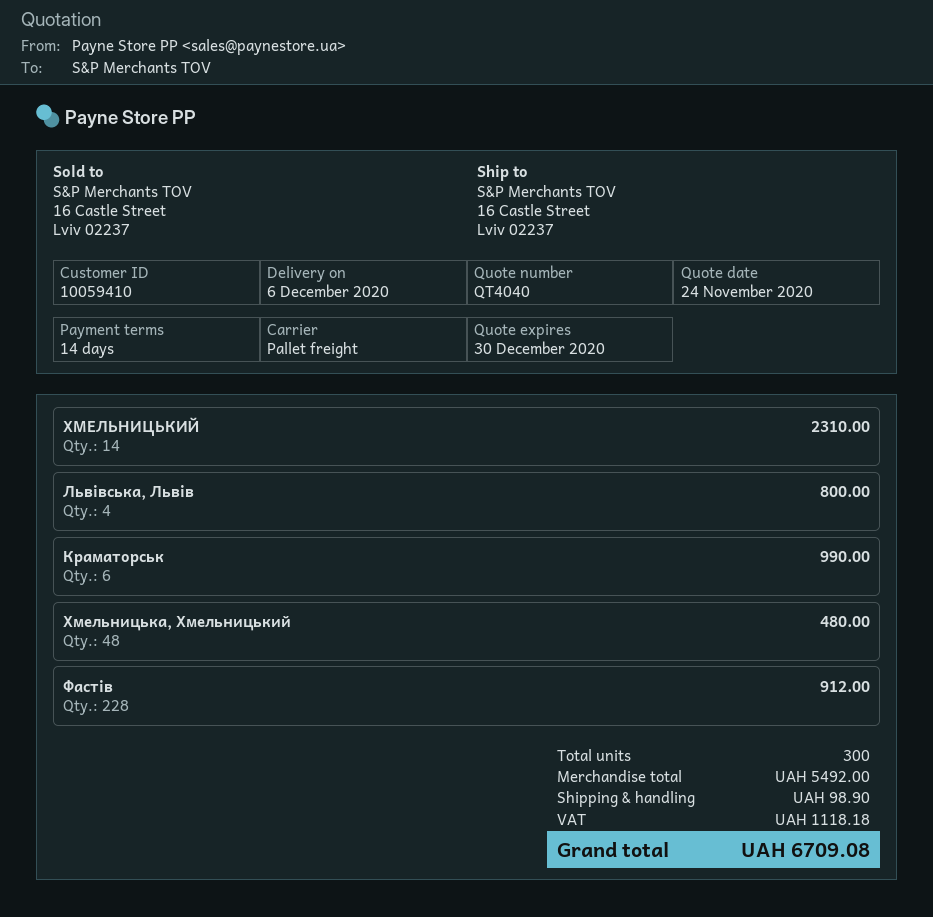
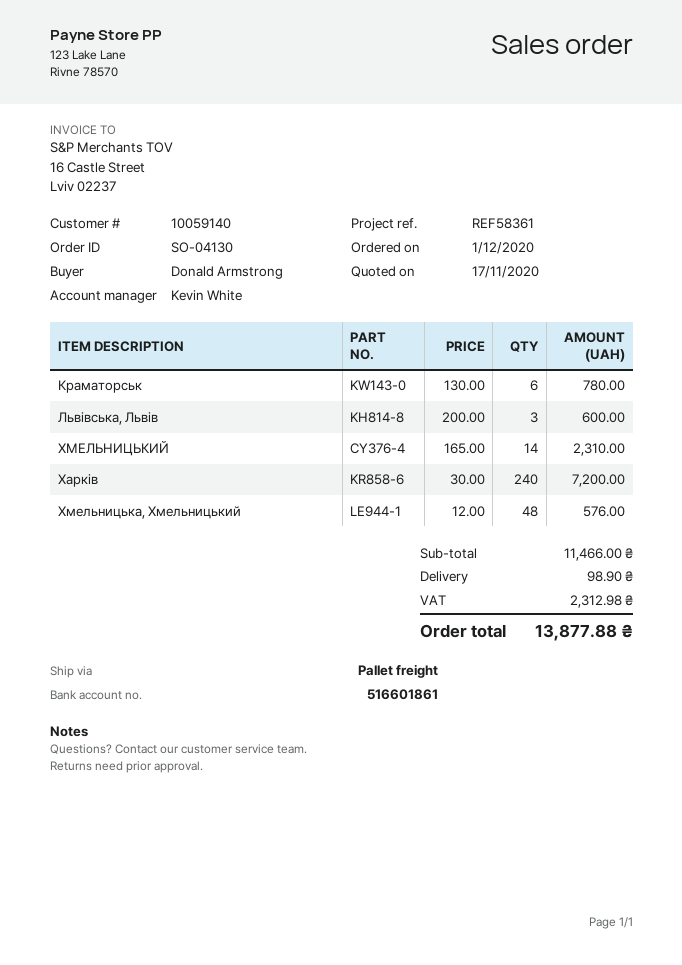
quote date: 2020-11-24 -> 2020-11-17
customer number: 10059410 -> 10059140
Львівська, Львів: 4 for 800.00 -> 3 for 600.00
Краматорськ: 6 for 990.00 -> 6 for 780.00
Хмельницька, Хмельницький: 48 for 480.00 -> 48 for 576.00
Фастів: 228 for 912.00 -> none
Харків: none -> 240 for 7200.00
subtotal: 5492.00 -> 11466.00
tax: 1118.18 -> 2312.98
total: 6709.08 -> 13877.88

